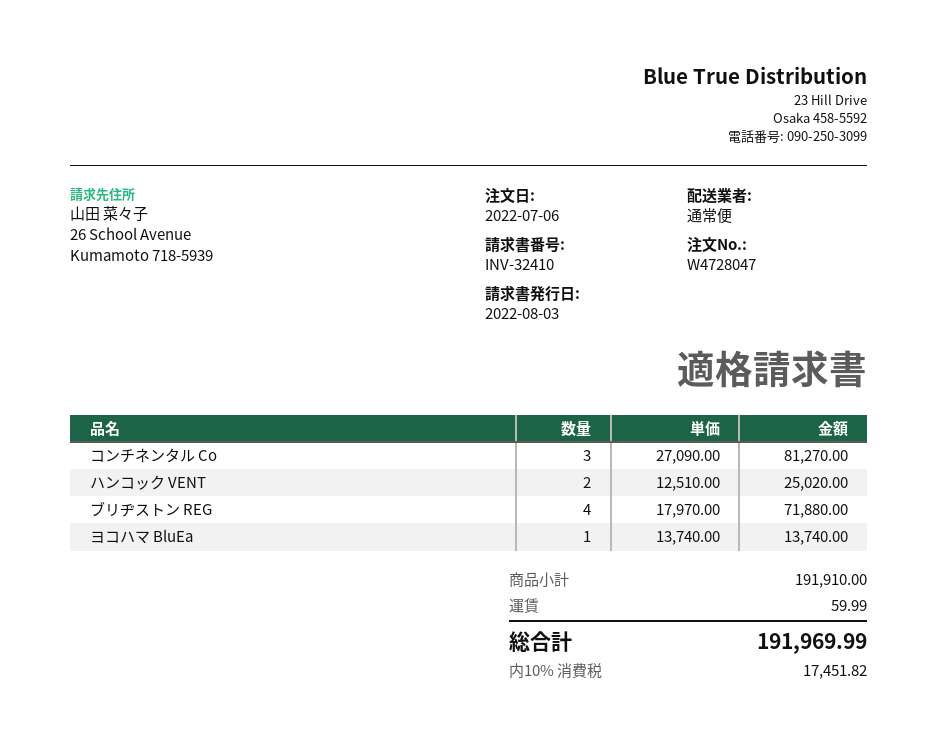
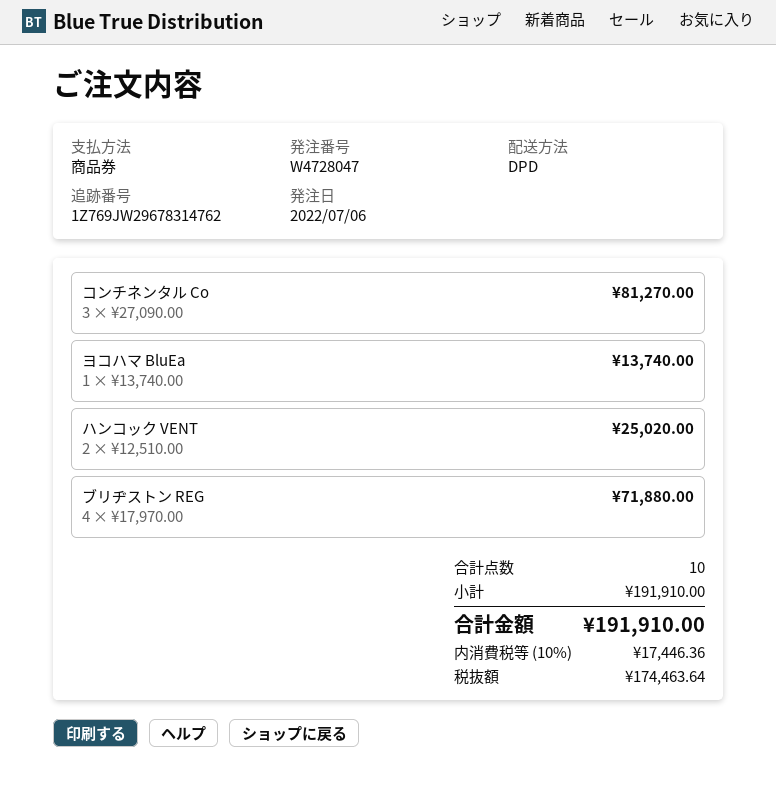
shipping method: standard -> DPD
shipping: 59.99 -> none
tax: 10% = 17451.82 -> 10% = 17446.36
total: 191969.99 -> 191910.00

